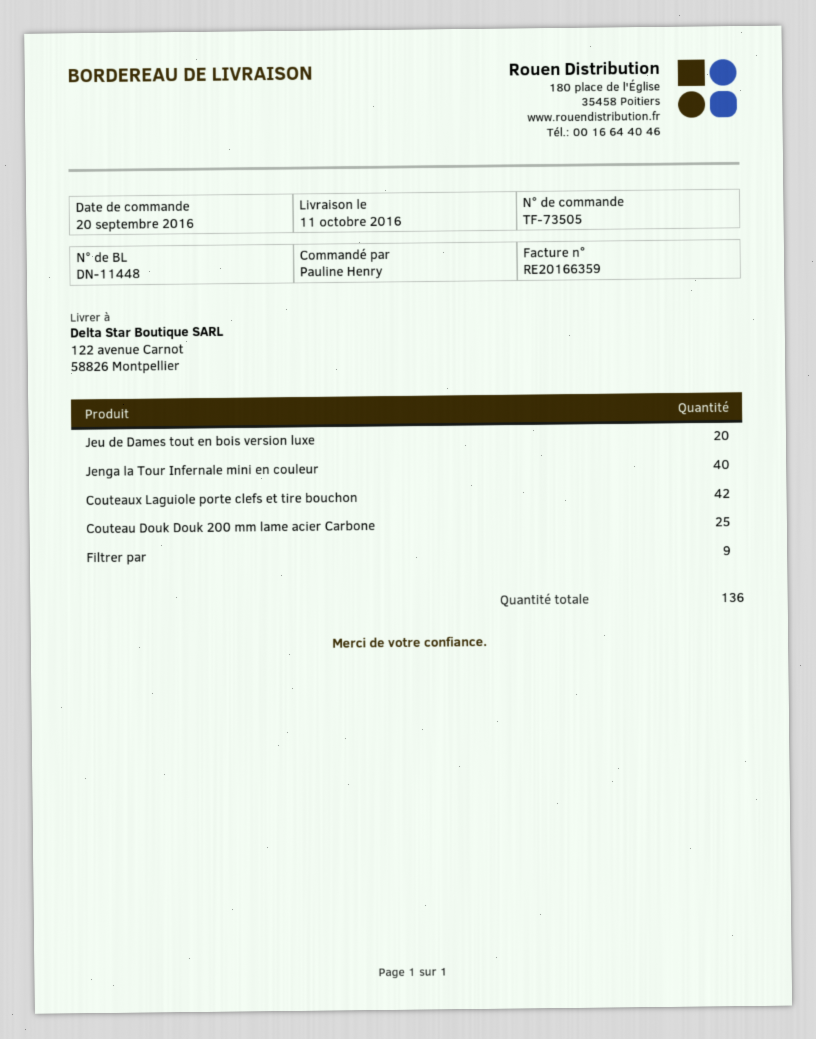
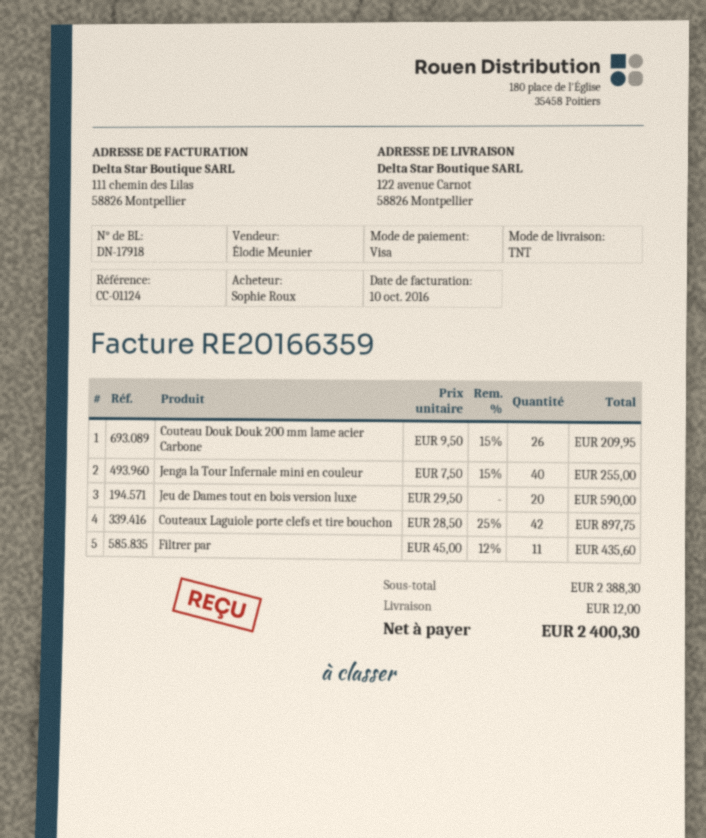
delivery note number: DN-11448 -> DN-17918
ordered by: Pauline Henry -> Sophie Roux
Couteau Douk Douk 200 mm lame acier Carbone: 25 -> 26
Filtrer par: 9 -> 11

